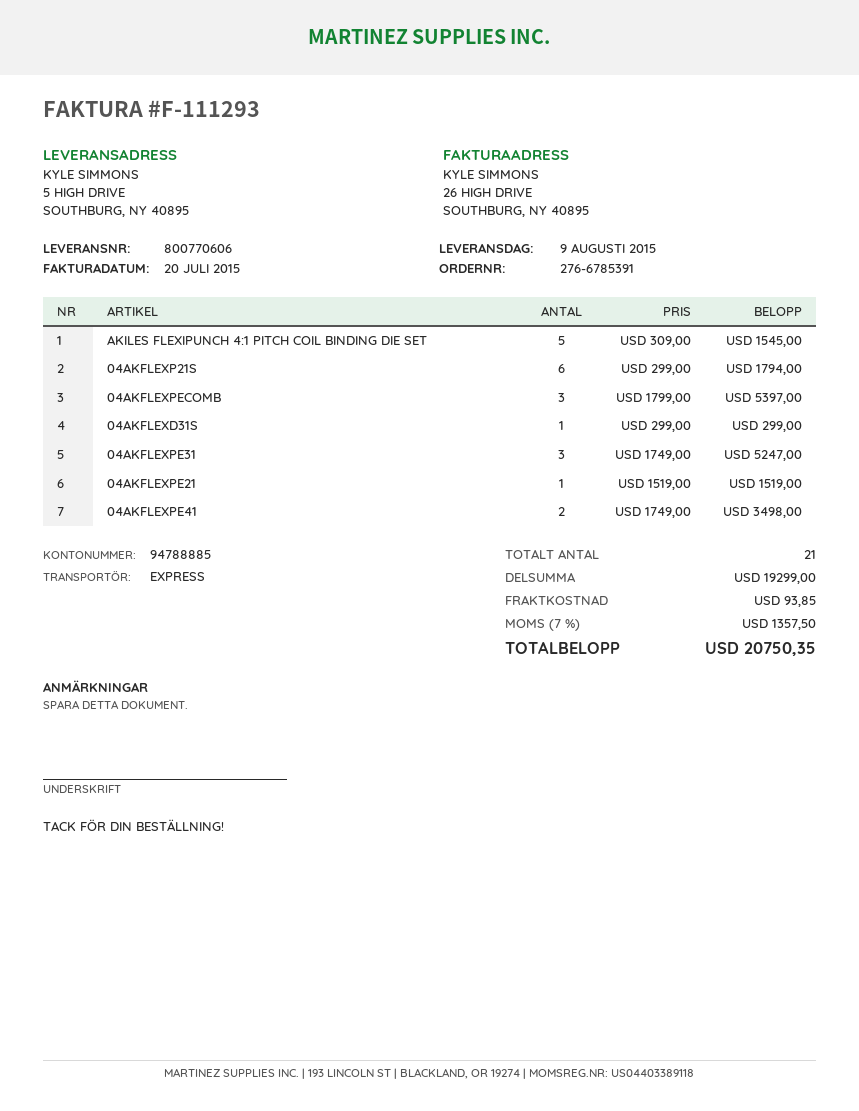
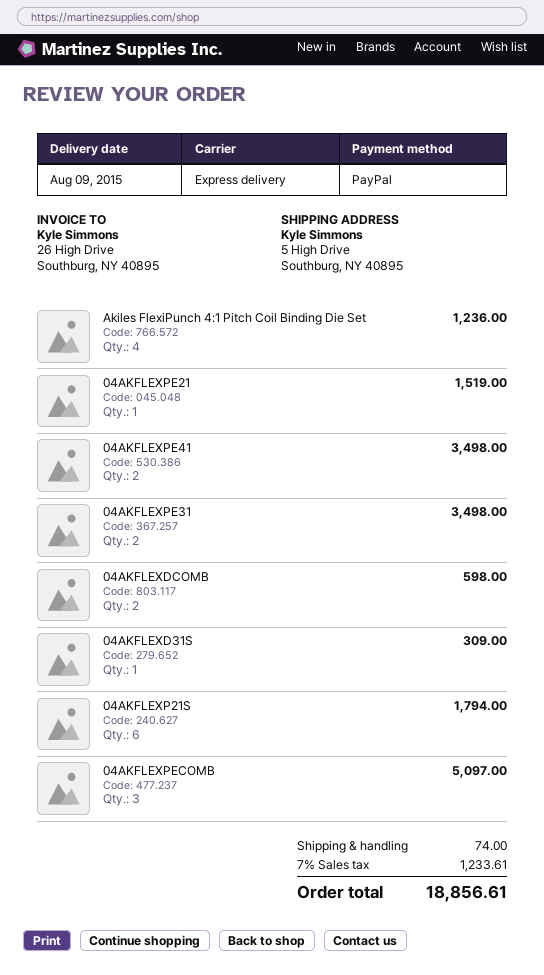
AKILES FLEXIPUNCH 4:1 PITCH COIL BINDING DIE SET: 5 for 1545.00 -> 4 for 1236.00
04AKFLEXPECOMB: 3 for 5397.00 -> 3 for 5097.00
04AKFLEXD31S: 1 for 299.00 -> 1 for 309.00
04AKFLEXPE31: 3 for 5247.00 -> 2 for 3498.00
04AKFLEXDCOMB: none -> 2 for 598.00
shipping: 93.85 -> 74.00
tax: 7% = 1357.50 -> 7% = 1233.61
total: 20750.35 -> 18856.61

